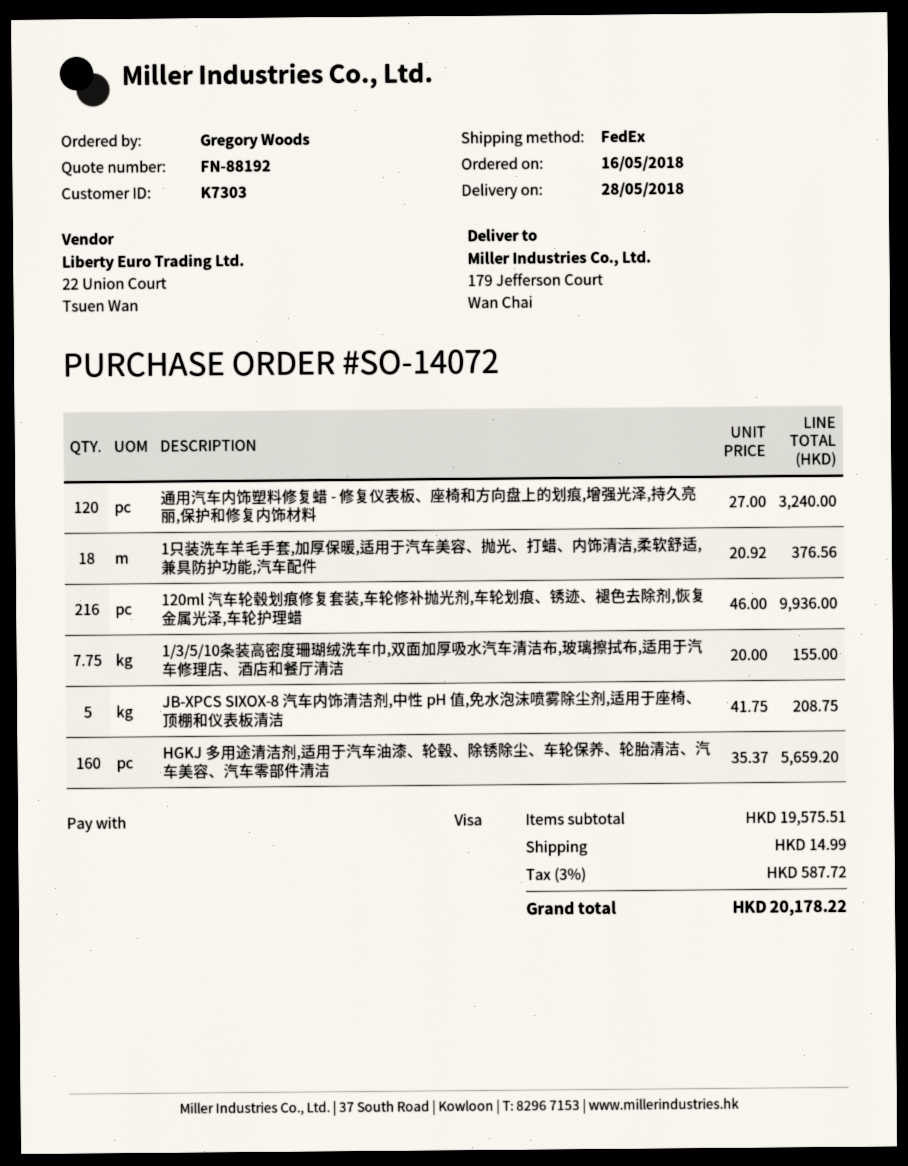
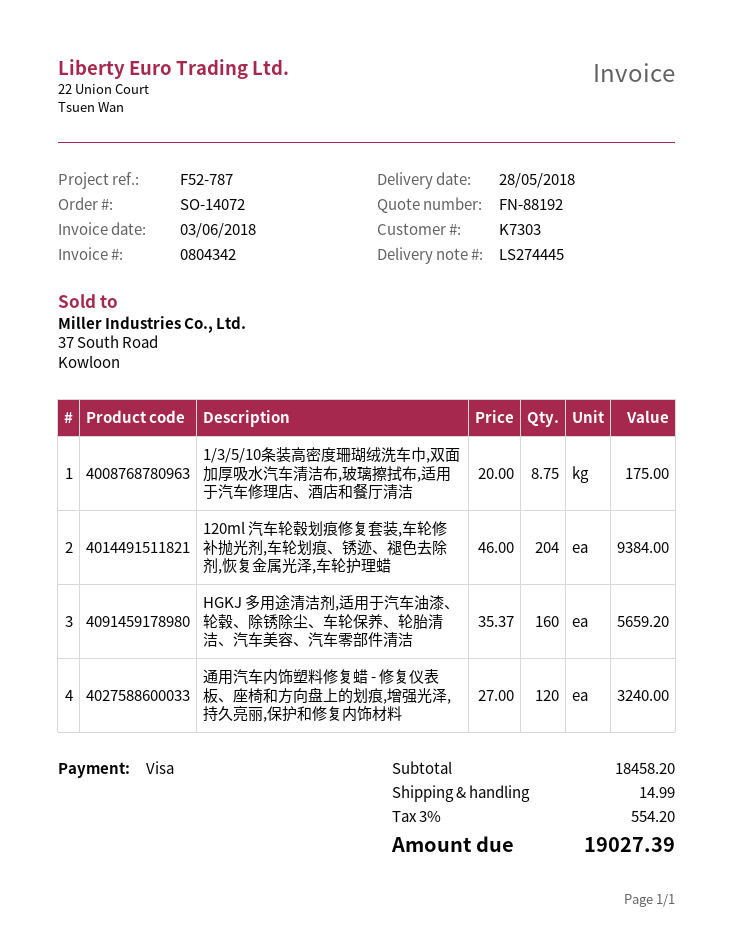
1只装洗车羊毛手套,加厚保暖,适用于汽车美容、抛光、打蜡、内饰清洁,柔软舒适,兼具防护功能,汽车配件: 18 x 20.92 = 376.56 -> none
120ml 汽车轮毂划痕修复套装,车轮修补抛光剂,车轮划痕、锈迹、褪色去除剂,恢复金属光泽,车轮护理蜡: 216 x 46.00 = 9936.00 -> 204 x 46.00 = 9384.00
1/3/5/10条装高密度珊瑚绒洗车巾,双面加厚吸水汽车清洁布,玻璃擦拭布,适用于汽车修理店、酒店和餐厅清洁: 7.75 x 20.00 = 155.00 -> 8.75 x 20.00 = 175.00
JB-XPCS SIXOX-8 汽车内饰清洁剂,中性 pH 值,免水泡沫喷雾除尘剂,适用于座椅、顶棚和仪表板清洁: 5 x 41.75 = 208.75 -> none
subtotal: 19575.51 -> 18458.20
tax: 3% = 587.72 -> 3% = 554.20
total: 20178.22 -> 19027.39

